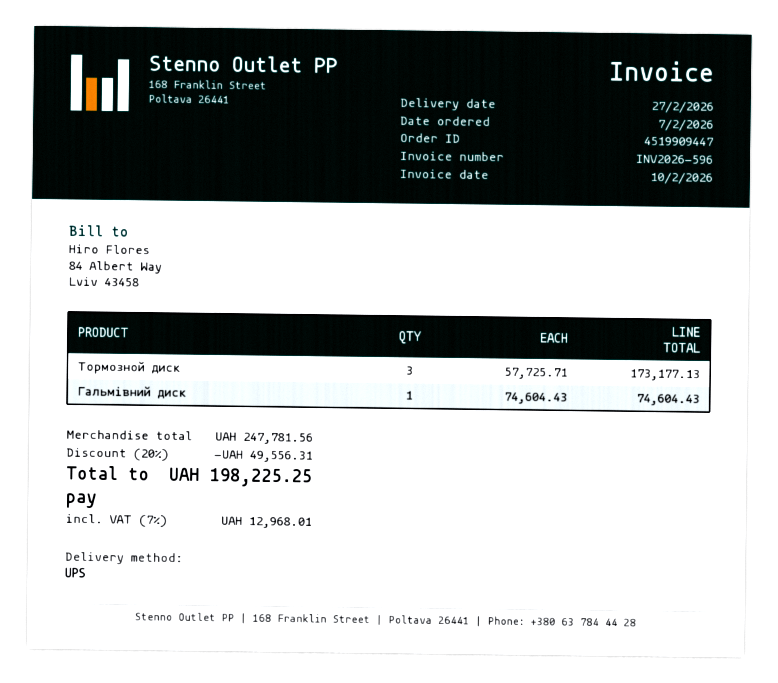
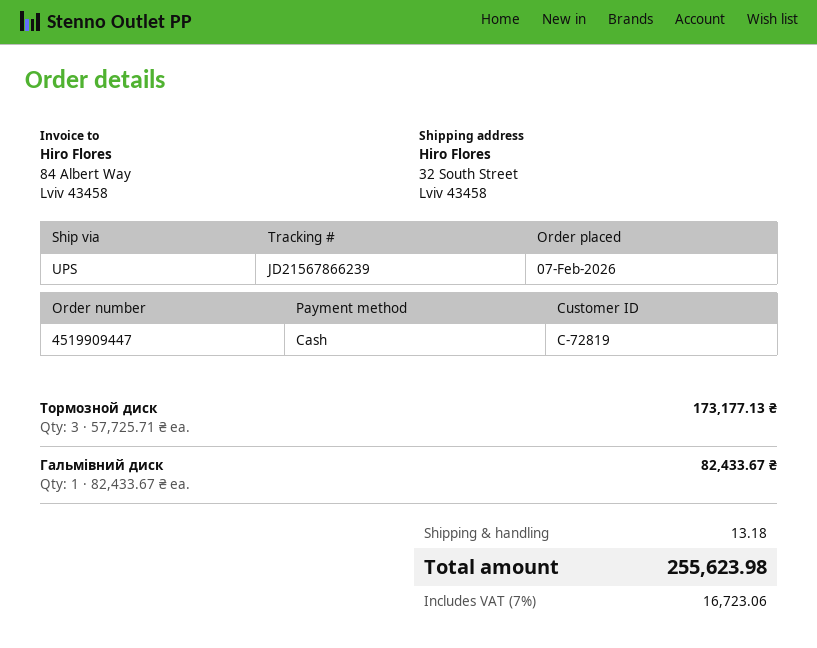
Гальмівний диск: 1 x 74604.43 = 74604.43 -> 1 x 82433.67 = 82433.67
discount: 20% = 49556.31 -> none
shipping: none -> 13.18
tax: 7% = 12968.01 -> 7% = 16723.06
total: 198225.25 -> 255623.98

